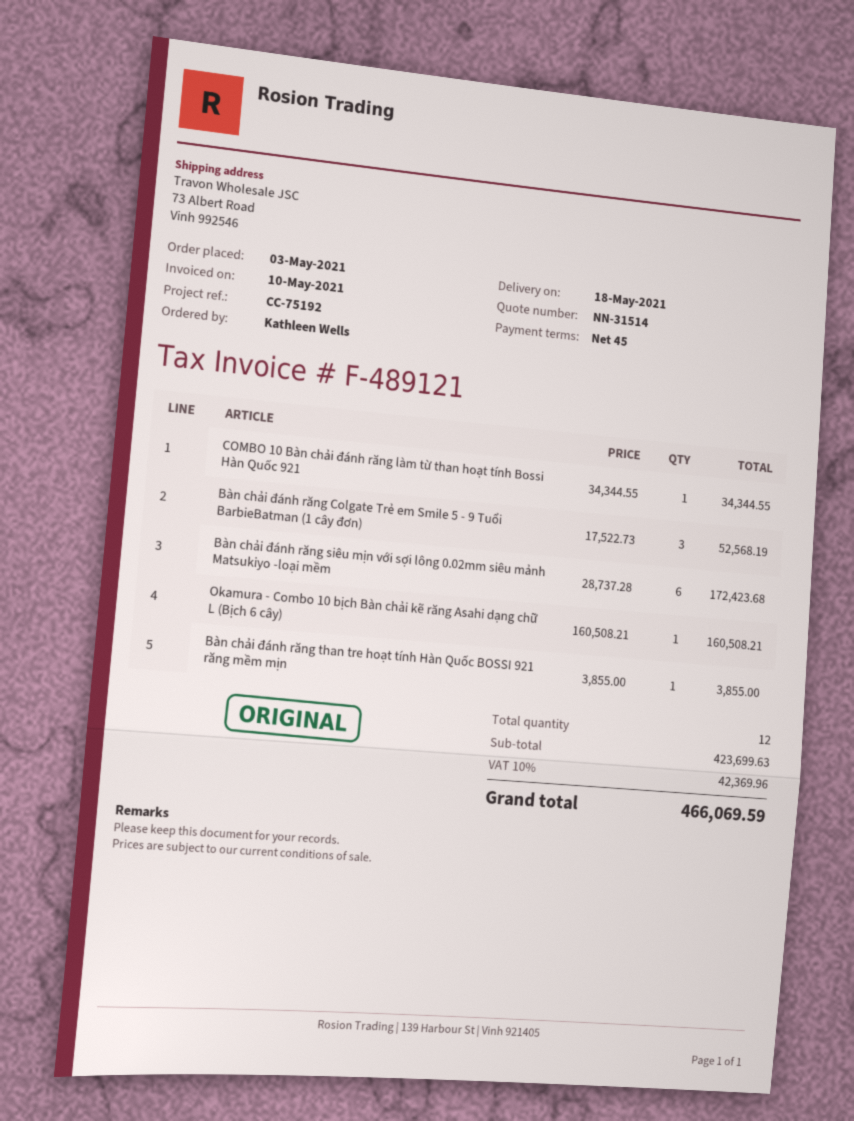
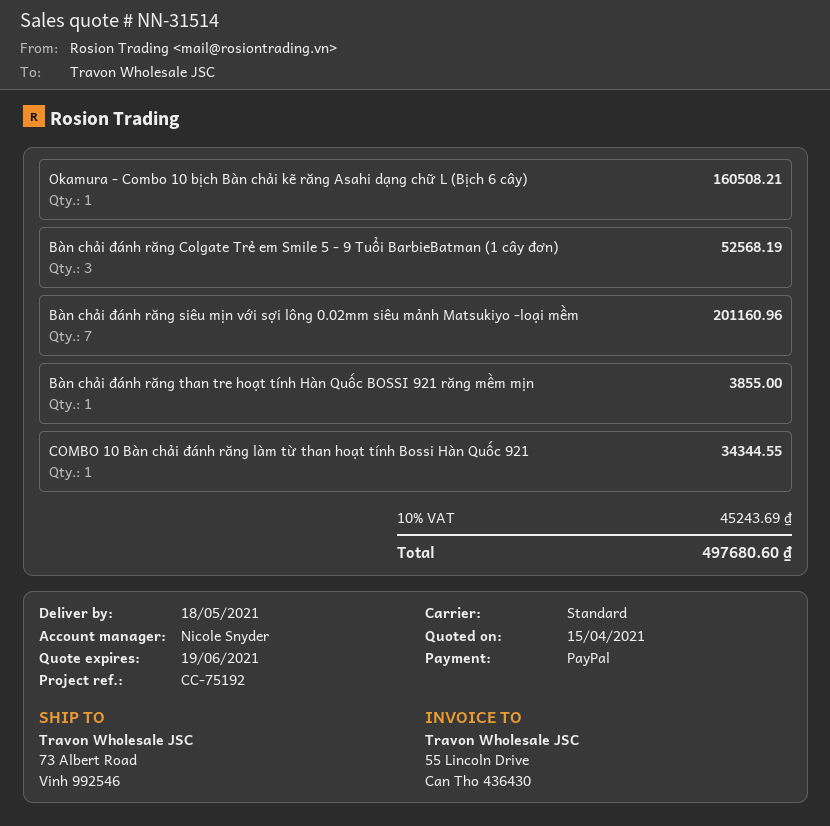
Bàn chải đánh răng siêu mịn với sợi lông 0.02mm siêu mảnh Matsukiyo -loại mềm: 6 for 172423.68 -> 7 for 201160.96
tax: 10% = 42369.96 -> 10% = 45243.69
total: 466069.59 -> 497680.60

